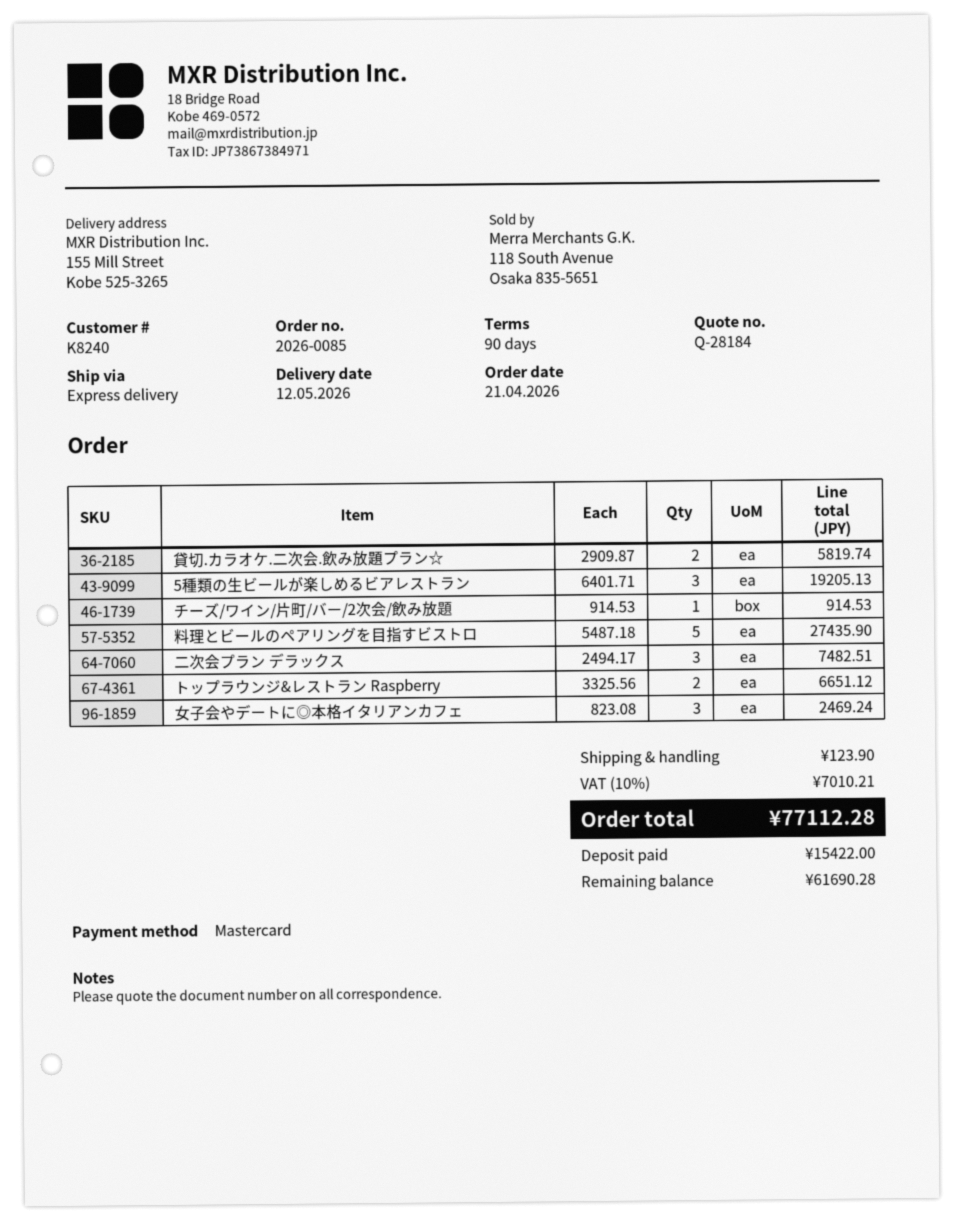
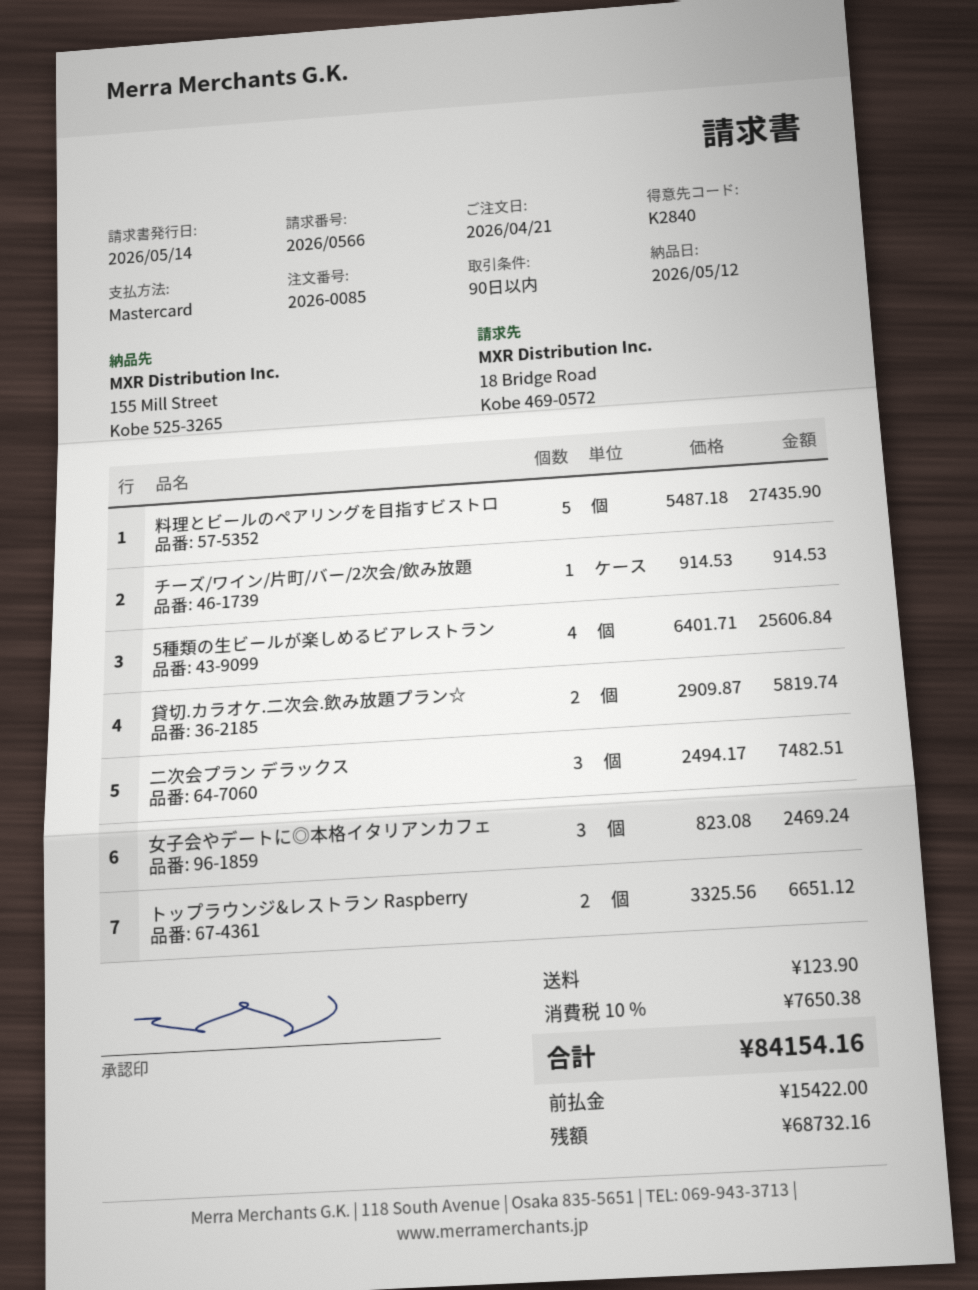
customer number: K8240 -> K2840
5種類の生ビールが楽しめるビアレストラン: 3 x 6401.71 = 19205.13 -> 4 x 6401.71 = 25606.84
tax: 10% = 7010.21 -> 10% = 7650.38
total: 77112.28 -> 84154.16
balance: 61690.28 -> 68732.16

